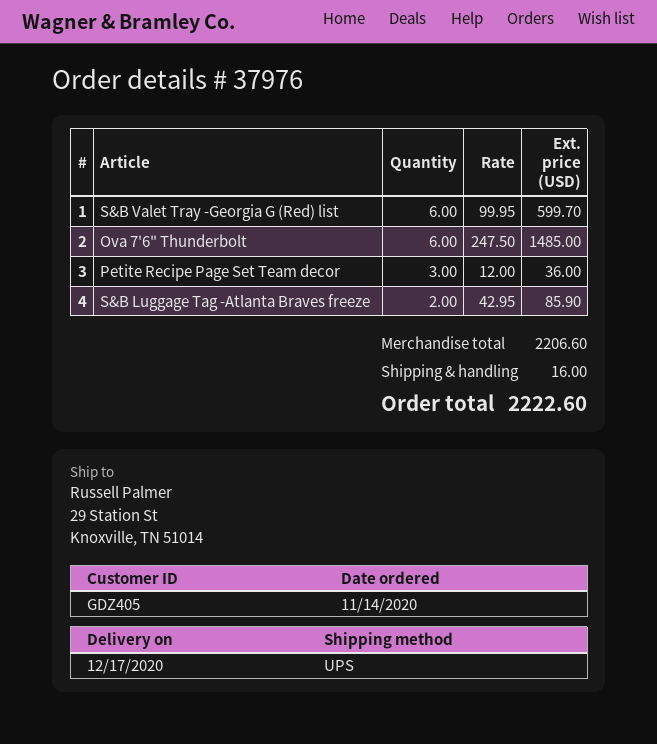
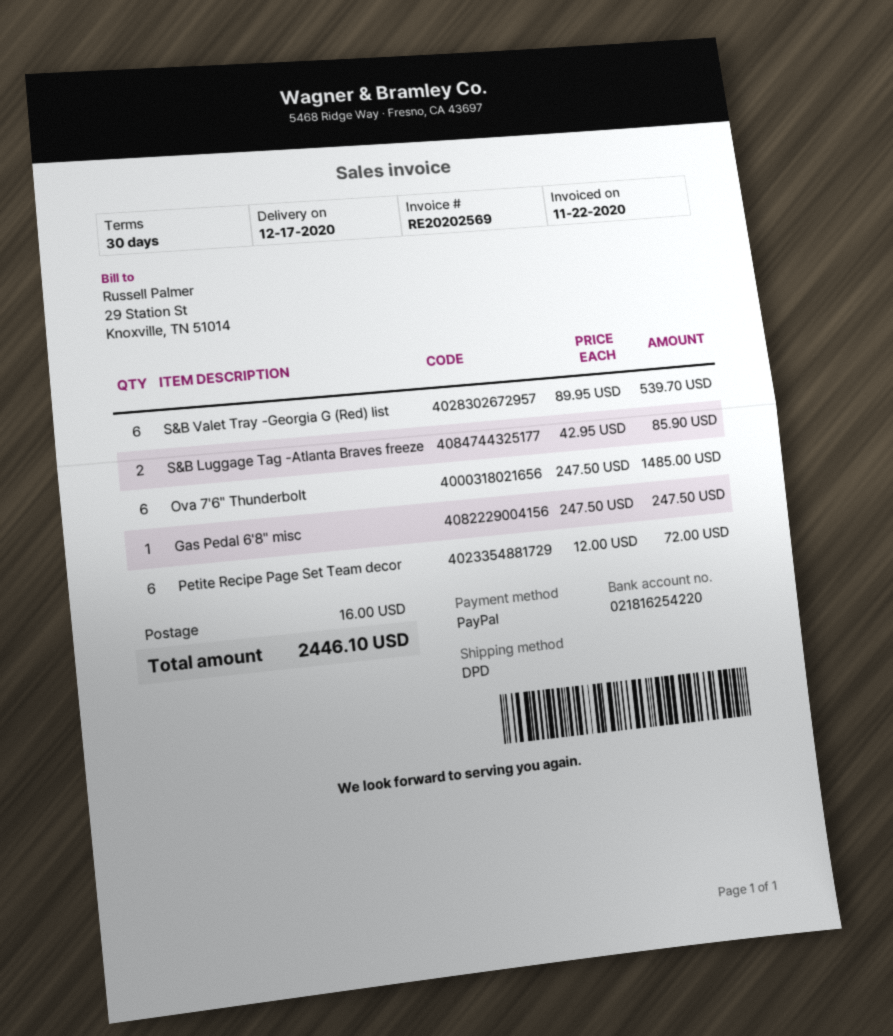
shipping method: UPS -> DPD
S&B Valet Tray -Georgia G (Red) list: 6 x 99.95 = 599.70 -> 6 x 89.95 = 539.70
Petite Recipe Page Set Team decor: 3 x 12.00 = 36.00 -> 6 x 12.00 = 72.00
Gas Pedal 6'8" misc: none -> 1 x 247.50 = 247.50
total: 2222.60 -> 2446.10

